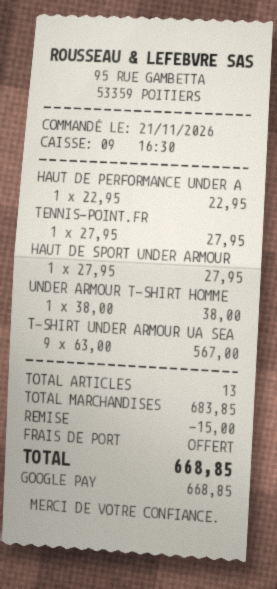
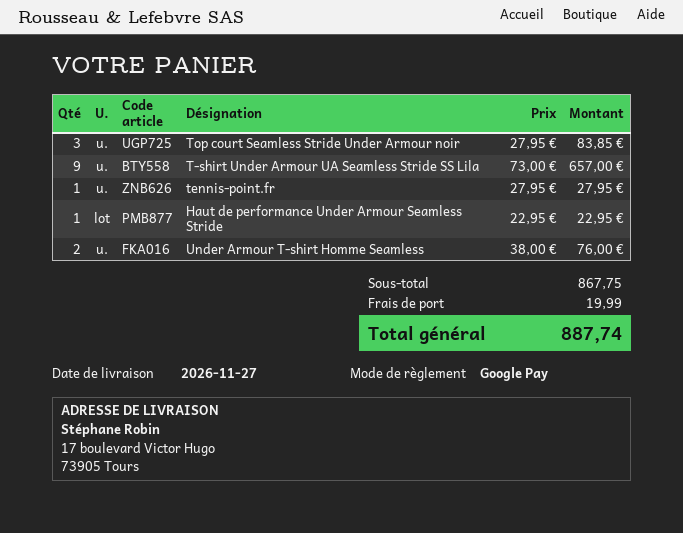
HAUT DE SPORT UNDER ARMOUR: 1 x 27.95 = 27.95 -> none
UNDER ARMOUR T-SHIRT HOMME: 1 x 38.00 = 38.00 -> 2 x 38.00 = 76.00
T‑SHIRT UNDER ARMOUR UA SEA: 9 x 63.00 = 567.00 -> 9 x 73.00 = 657.00
Top court Seamless Stride Under Armour noir: none -> 3 x 27.95 = 83.85
subtotal: 683.85 -> 867.75
discount: 15.00 -> none
shipping: 0.00 -> 19.99
total: 668.85 -> 887.74

